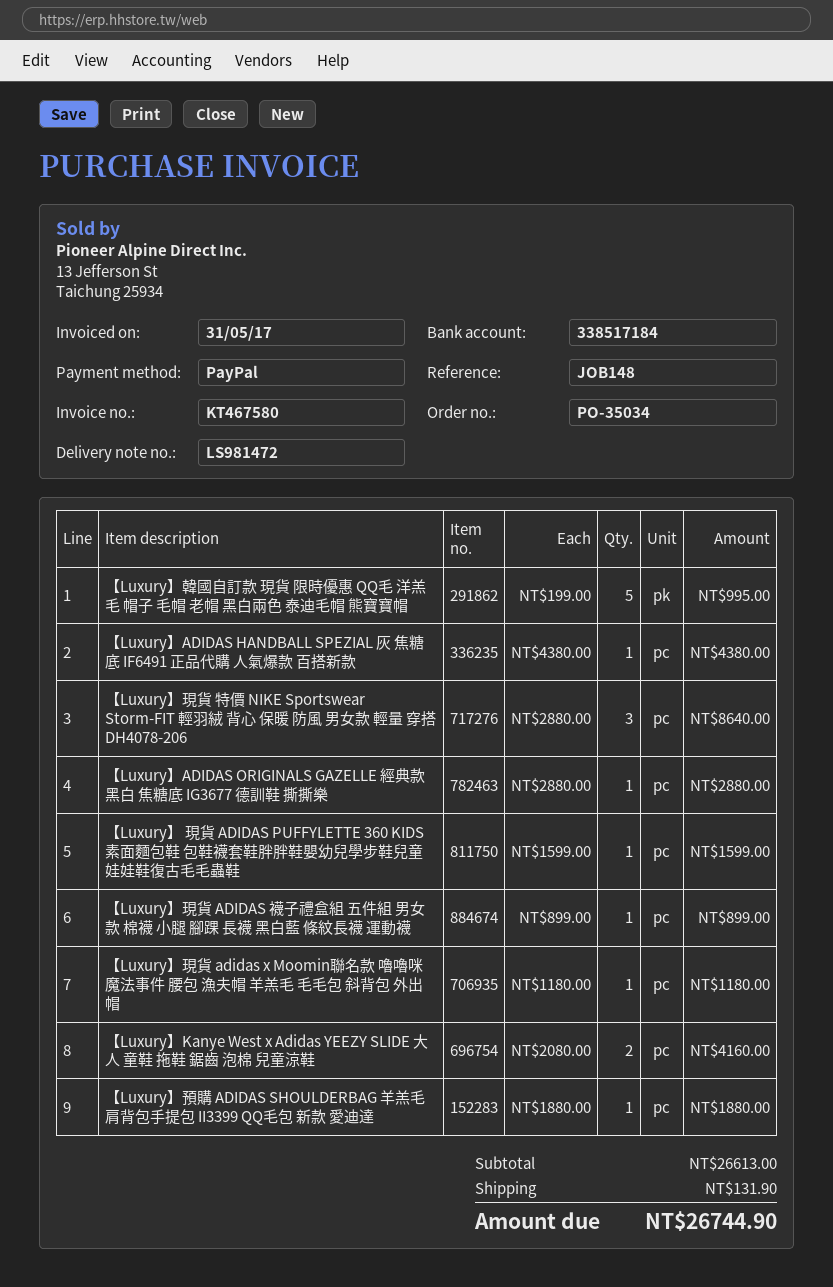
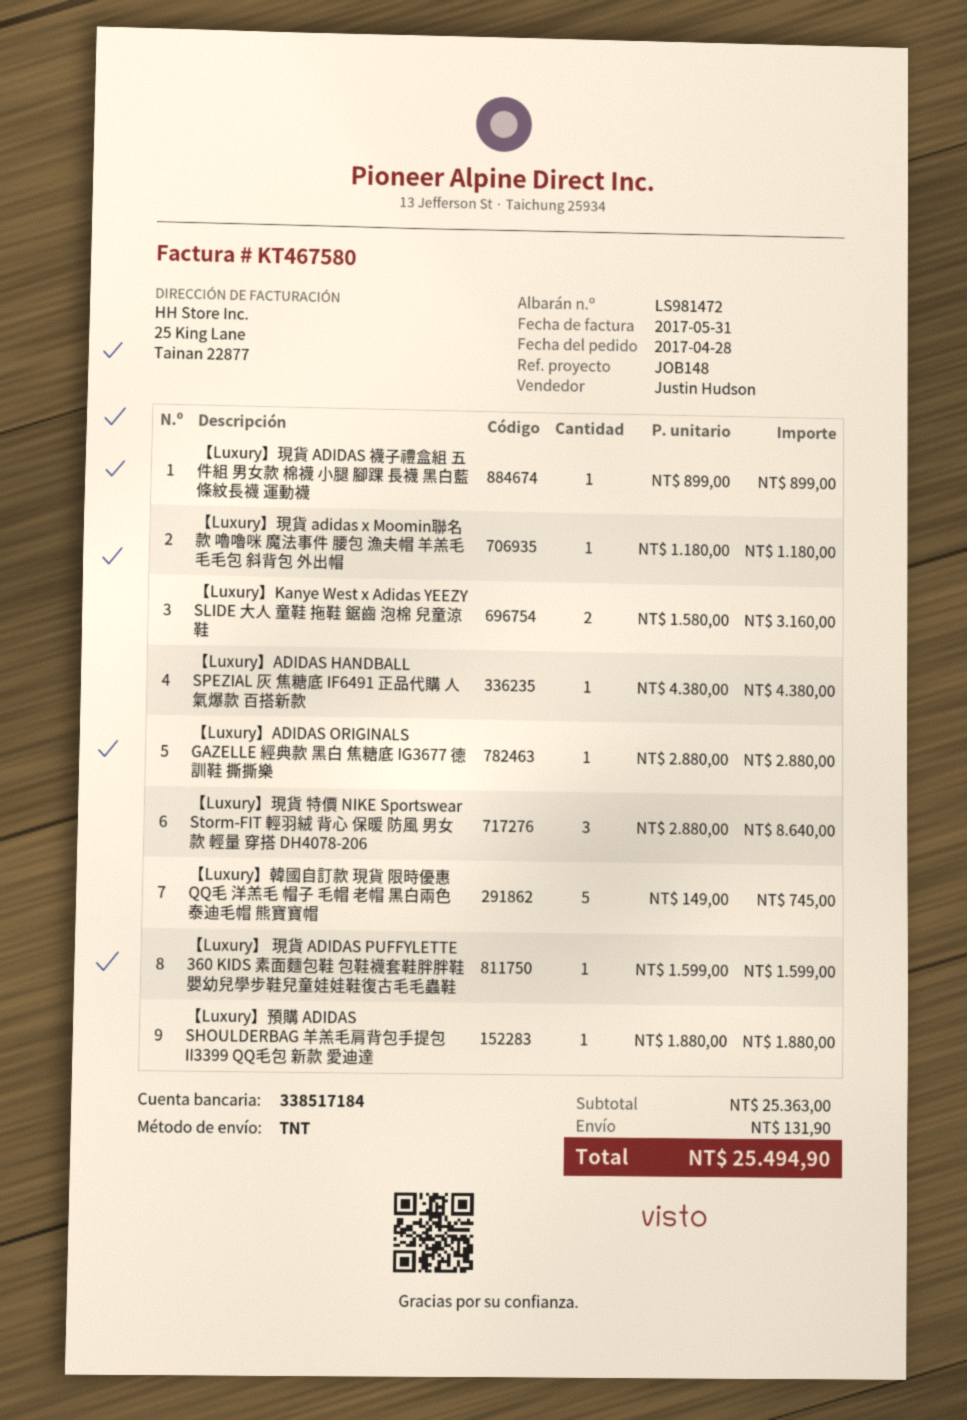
【Luxury】韓國自訂款 現貨 限時優惠 QQ毛 洋羔毛 帽子 毛帽 老帽 黑白兩色 泰迪毛帽 熊寶寶帽: 5 x 199.00 = 995.00 -> 5 x 149.00 = 745.00
【Luxury】Kanye West x Adidas YEEZY SLIDE 大人 童鞋 拖鞋 鋸齒 泡棉 兒童涼鞋: 2 x 2080.00 = 4160.00 -> 2 x 1580.00 = 3160.00
subtotal: 26613.00 -> 25363.00
total: 26744.90 -> 25494.90

